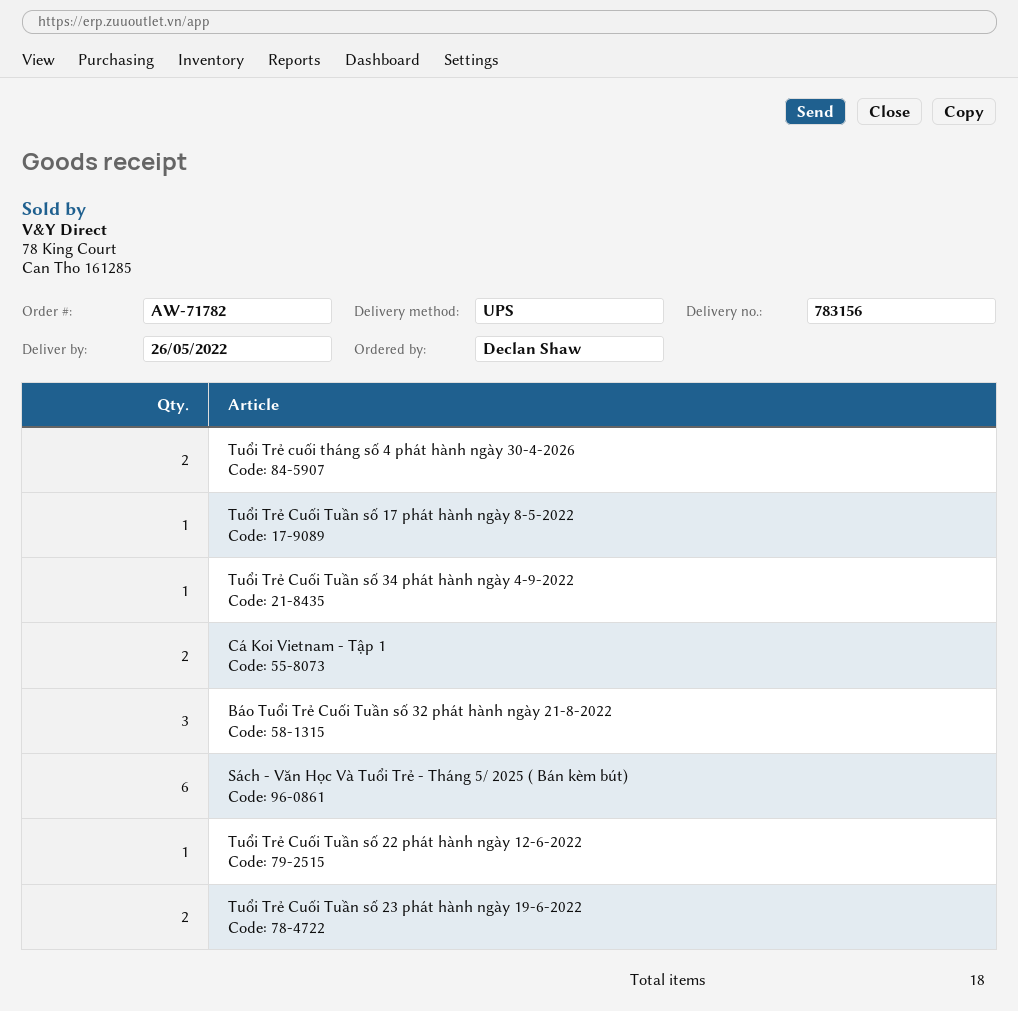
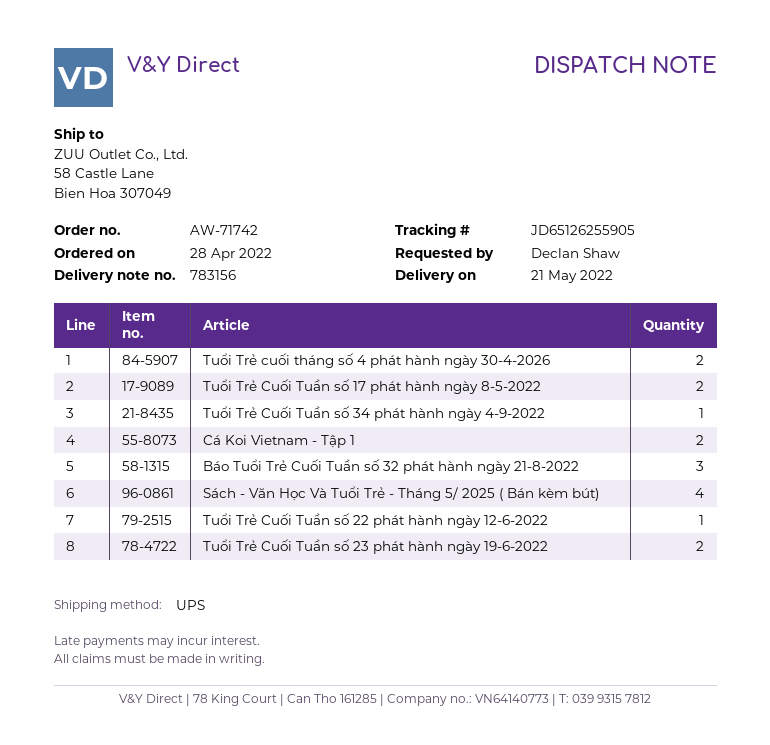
order number: AW-71782 -> AW-71742
delivery date: 2022-05-26 -> 2022-05-21
Tuổi Trẻ Cuối Tuần số 17 phát hành ngày 8-5-2022: 1 -> 2
Sách - Văn Học Và Tuổi Trẻ - Tháng 5/ 2025 ( Bán kèm bút): 6 -> 4

